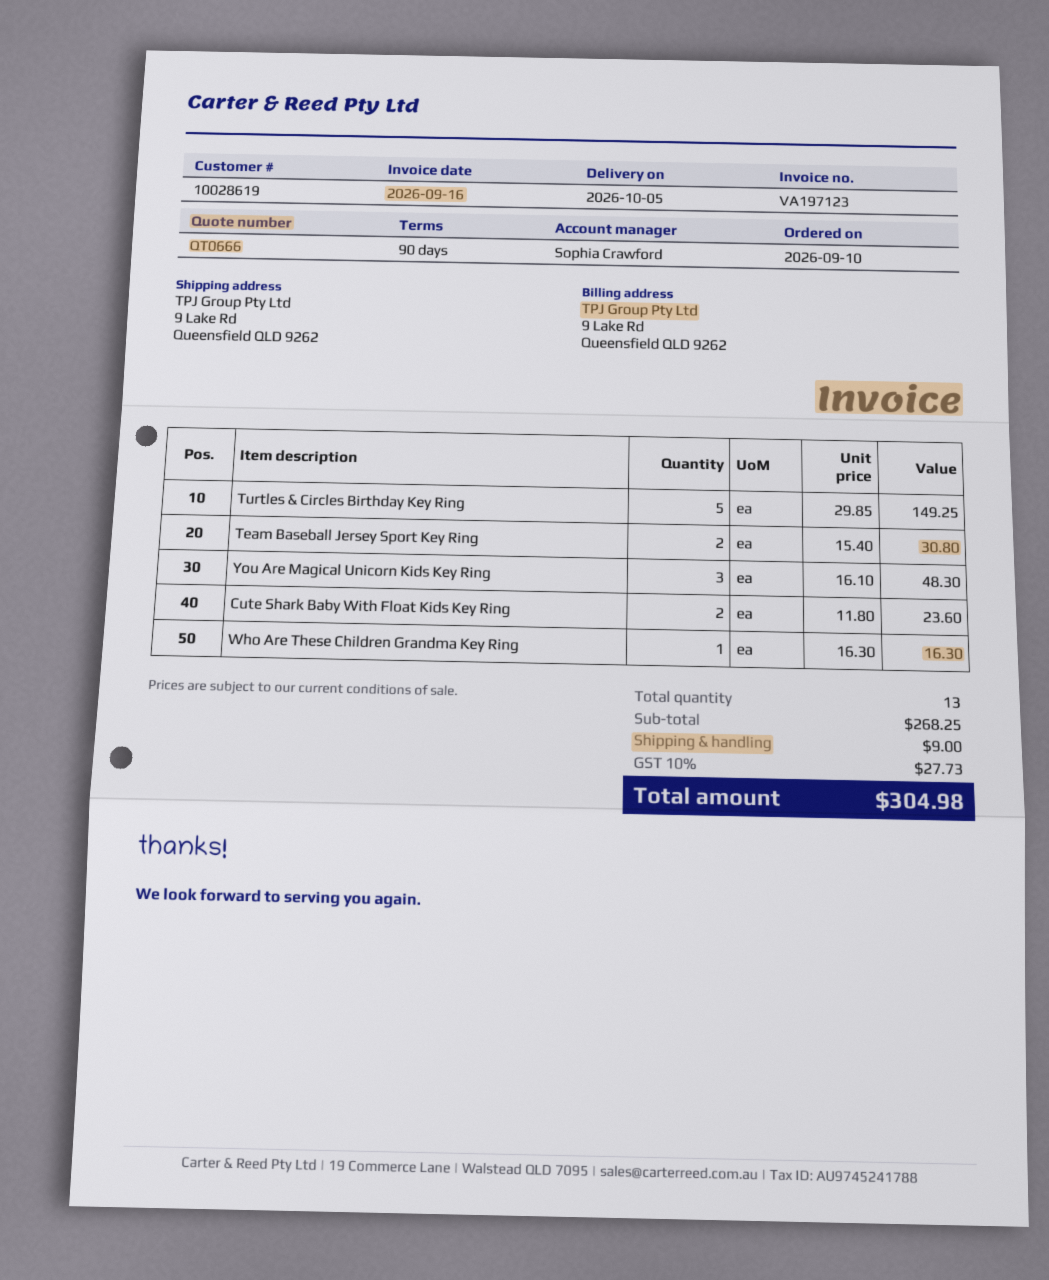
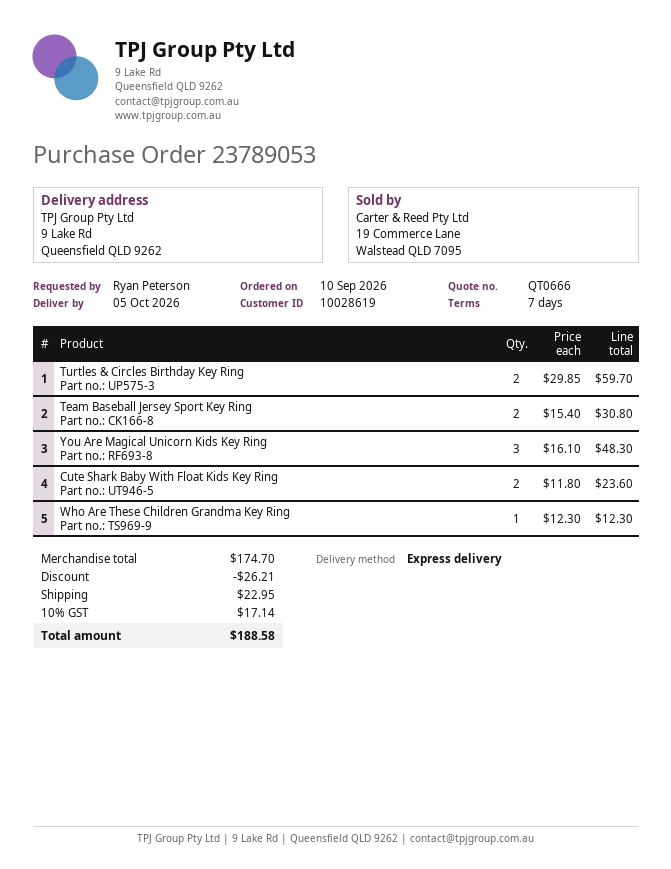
payment terms: 90 days -> 7 days
Turtles & Circles Birthday Key Ring: 5 x 29.85 = 149.25 -> 2 x 29.85 = 59.70
Who Are These Children Grandma Key Ring: 1 x 16.30 = 16.30 -> 1 x 12.30 = 12.30
subtotal: 268.25 -> 174.70
discount: none -> 26.21
shipping: 9.00 -> 22.95
tax: 10% = 27.73 -> 10% = 17.14
total: 304.98 -> 188.58

